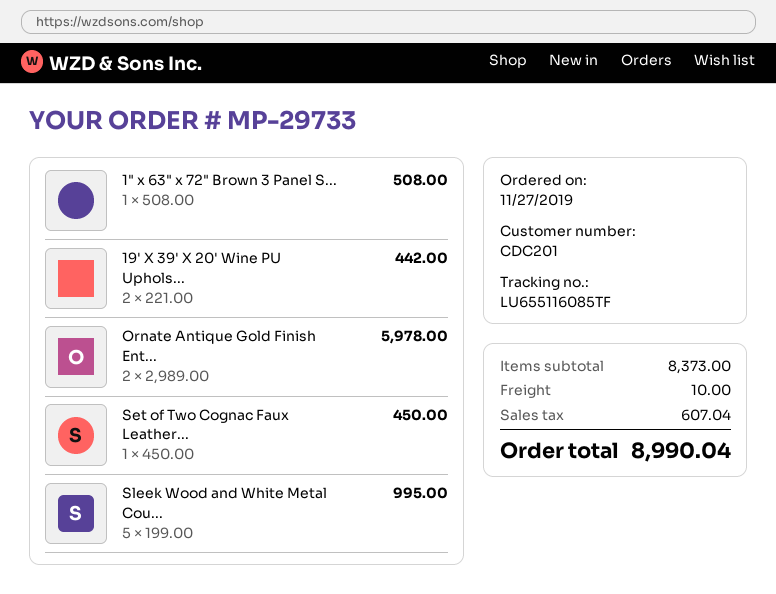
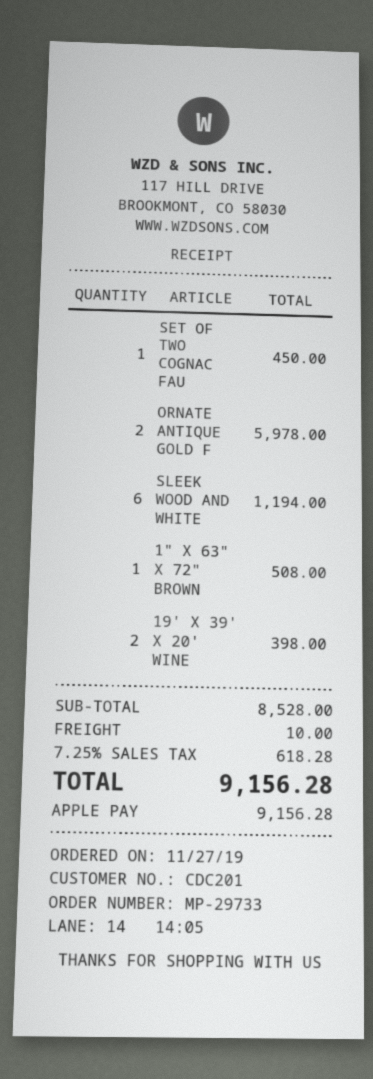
19' X 39' X 20' Wine PU Uphols...: 2 for 442.00 -> 2 for 398.00
Sleek Wood and White Metal Cou...: 5 for 995.00 -> 6 for 1194.00
subtotal: 8373.00 -> 8528.00
tax: 607.04 -> 618.28
total: 8990.04 -> 9156.28

